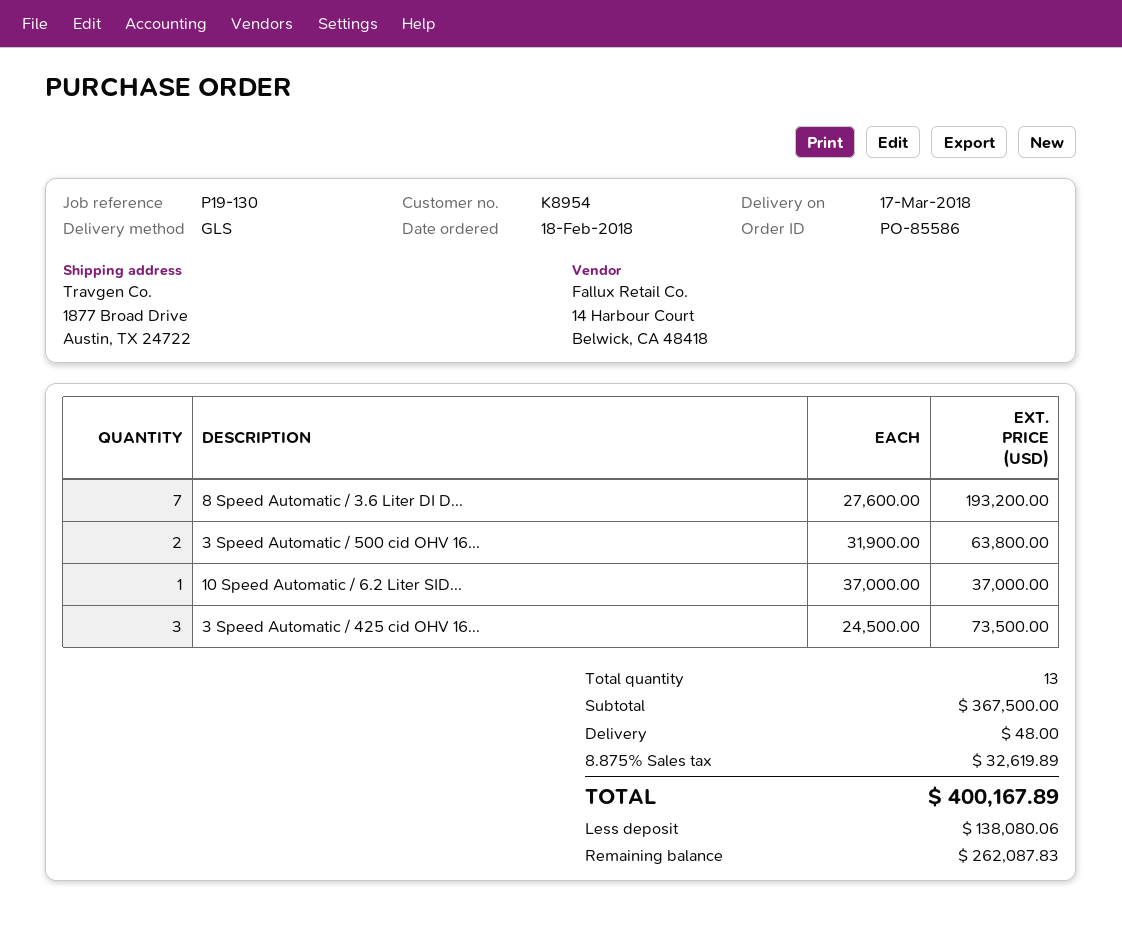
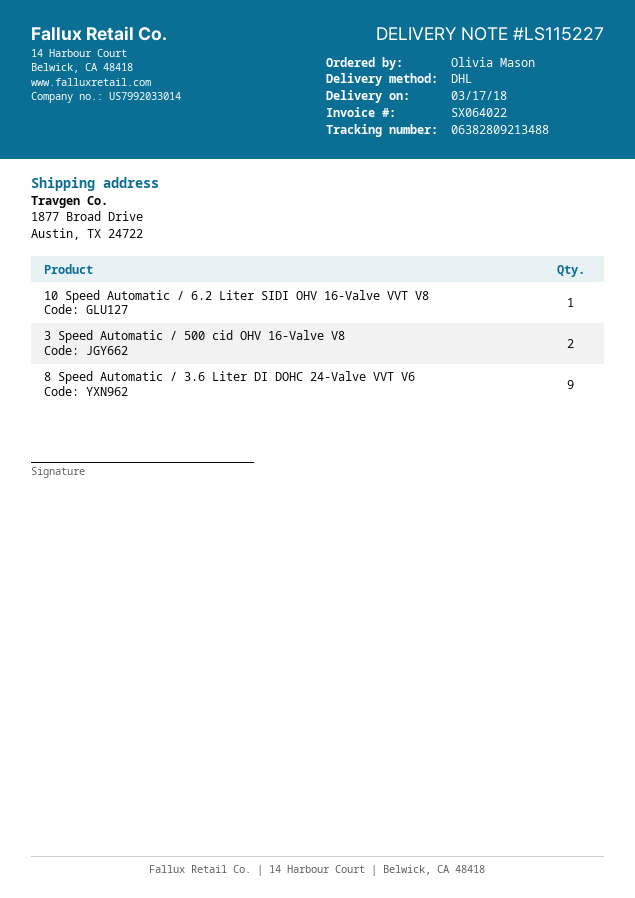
shipping method: GLS -> DHL
8 Speed Automatic / 3.6 Liter DI D...: 7 -> 9
3 Speed Automatic / 425 cid OHV 16...: 3 -> none

